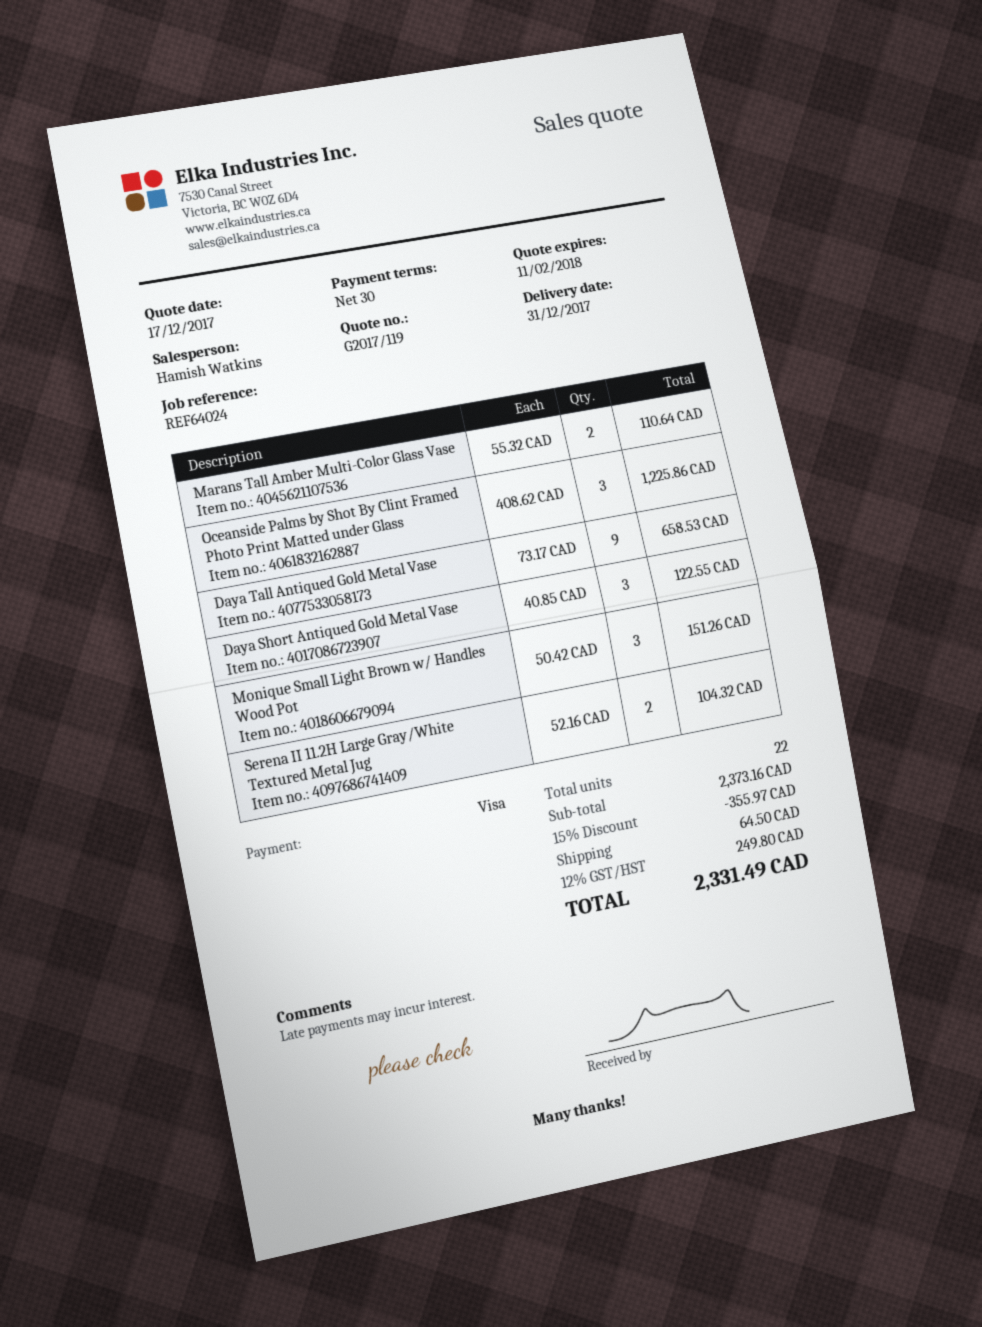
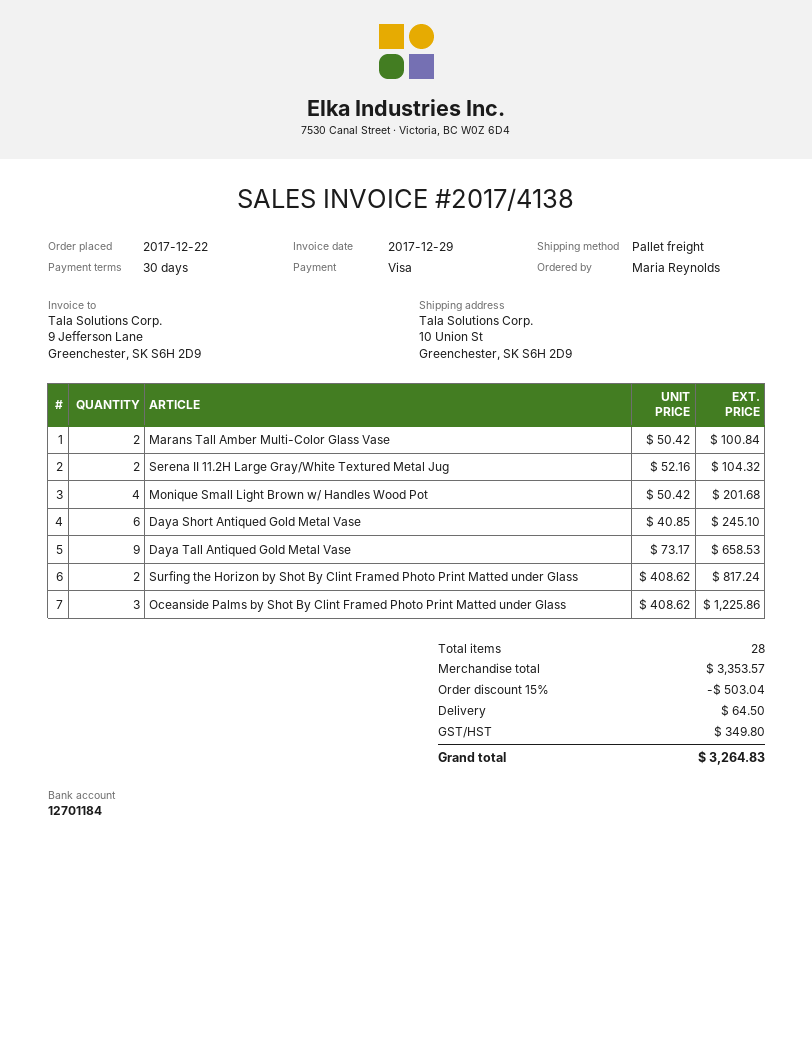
Marans Tall Amber Multi-Color Glass Vase: 2 x 55.32 = 110.64 -> 2 x 50.42 = 100.84
Daya Short Antiqued Gold Metal Vase: 3 x 40.85 = 122.55 -> 6 x 40.85 = 245.10
Monique Small Light Brown w/ Handles Wood Pot: 3 x 50.42 = 151.26 -> 4 x 50.42 = 201.68
Surfing the Horizon by Shot By Clint Framed Photo Print Matted under Glass: none -> 2 x 408.62 = 817.24
total quantity: 22 -> 28
subtotal: 2373.16 -> 3353.57
discount: 15% = 355.97 -> 15% = 503.04
tax: 249.80 -> 349.80
total: 2331.49 -> 3264.83

